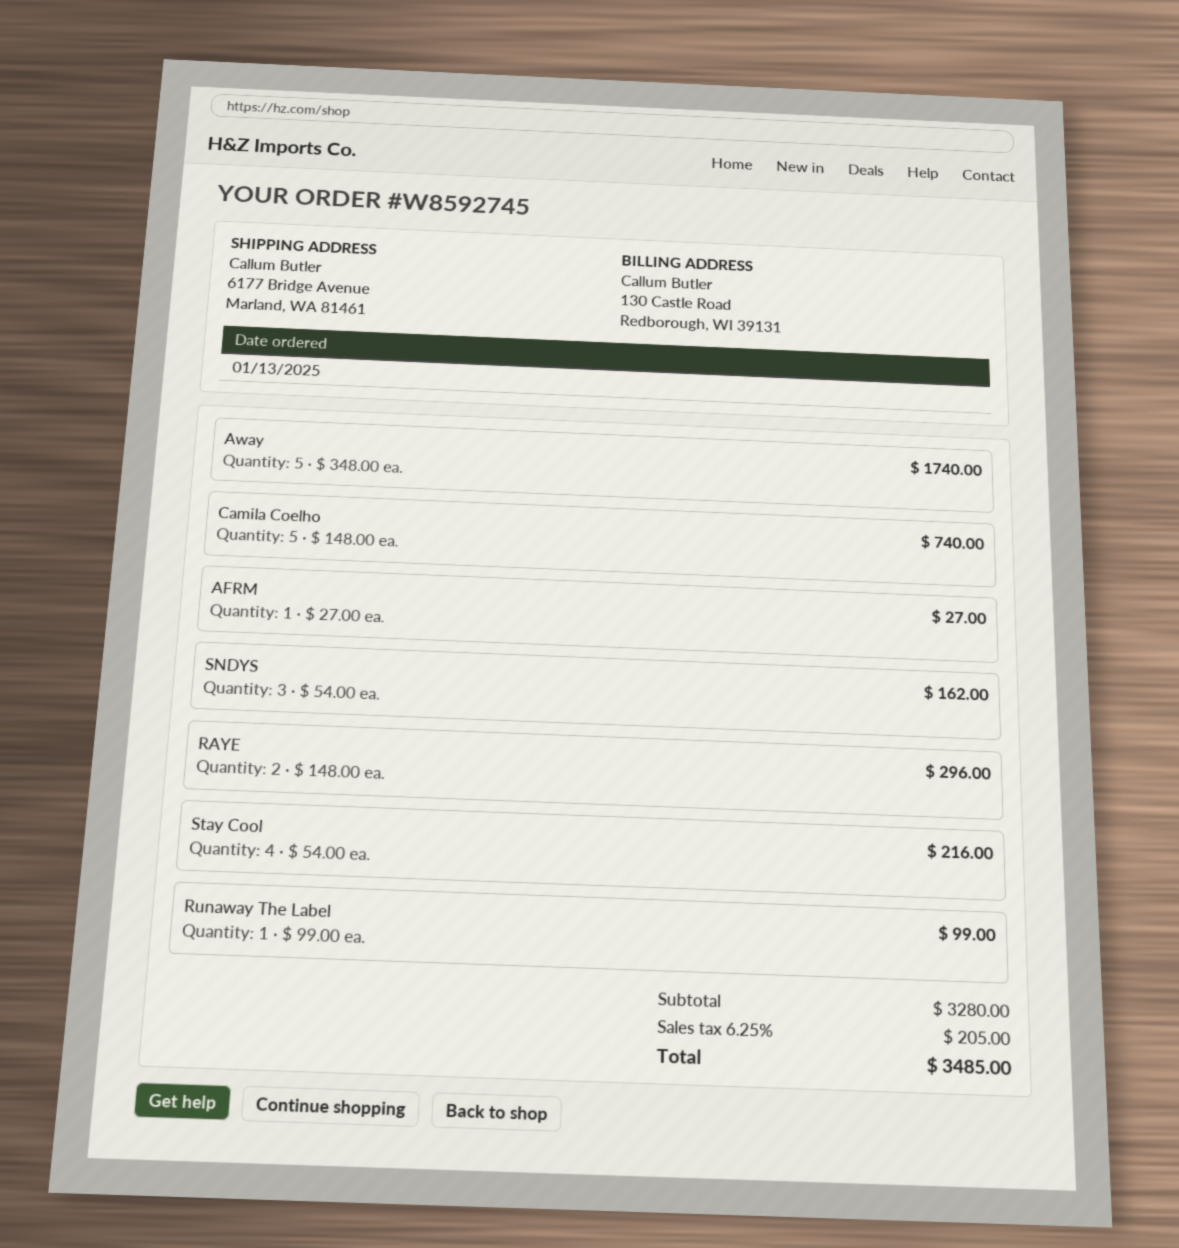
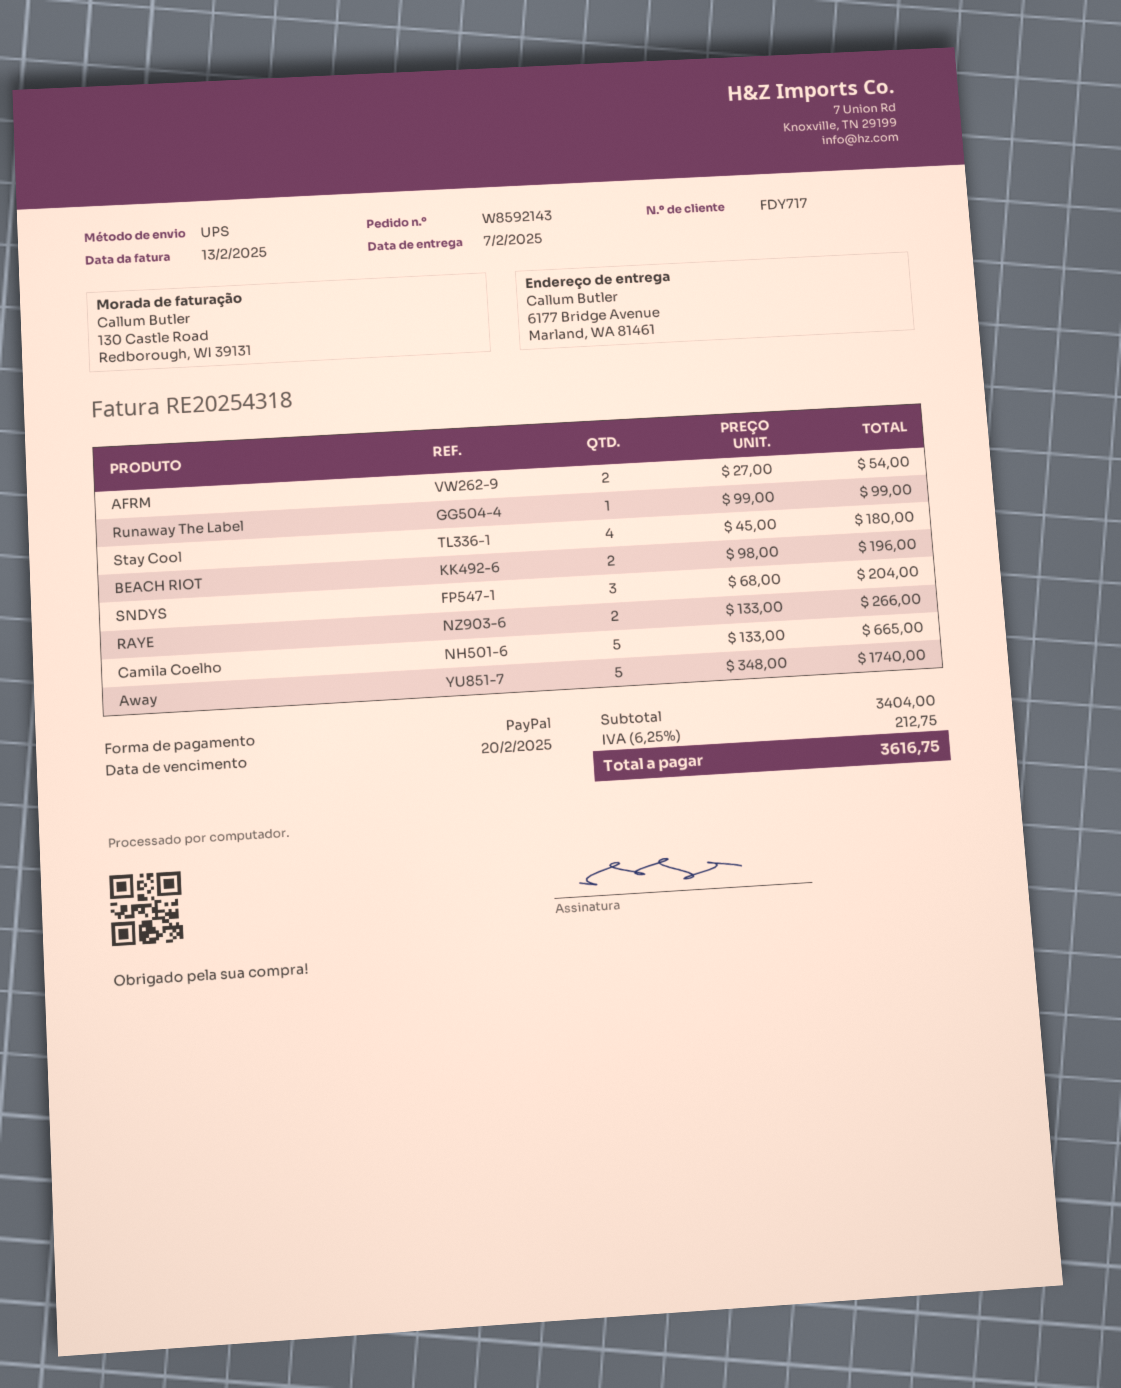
order number: W8592745 -> W8592143
Camila Coelho: 5 x 148.00 = 740.00 -> 5 x 133.00 = 665.00
AFRM: 1 x 27.00 = 27.00 -> 2 x 27.00 = 54.00
SNDYS: 3 x 54.00 = 162.00 -> 3 x 68.00 = 204.00
RAYE: 2 x 148.00 = 296.00 -> 2 x 133.00 = 266.00
Stay Cool: 4 x 54.00 = 216.00 -> 4 x 45.00 = 180.00
BEACH RIOT: none -> 2 x 98.00 = 196.00
subtotal: 3280.00 -> 3404.00
tax: 6.25% = 205.00 -> 6.25% = 212.75
total: 3485.00 -> 3616.75

